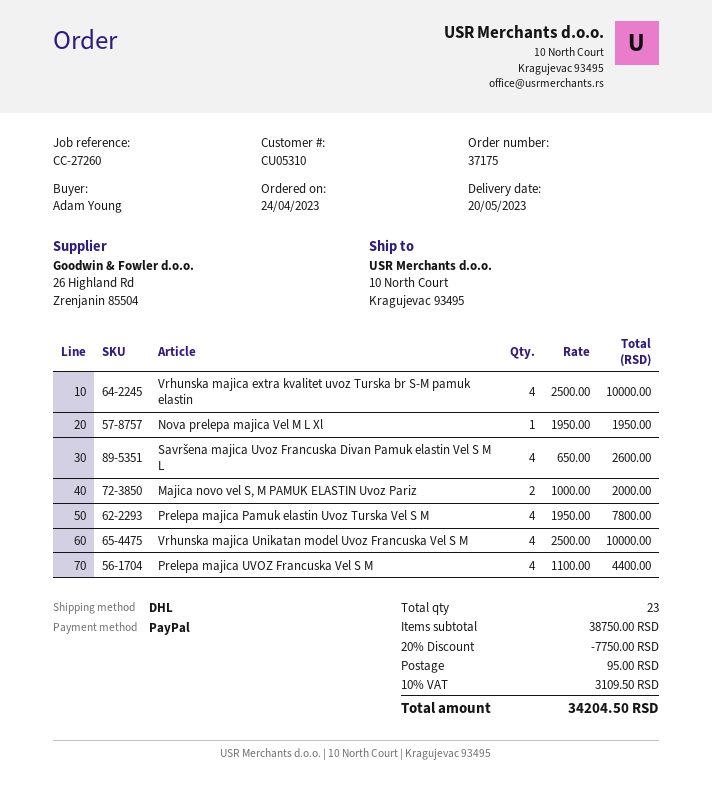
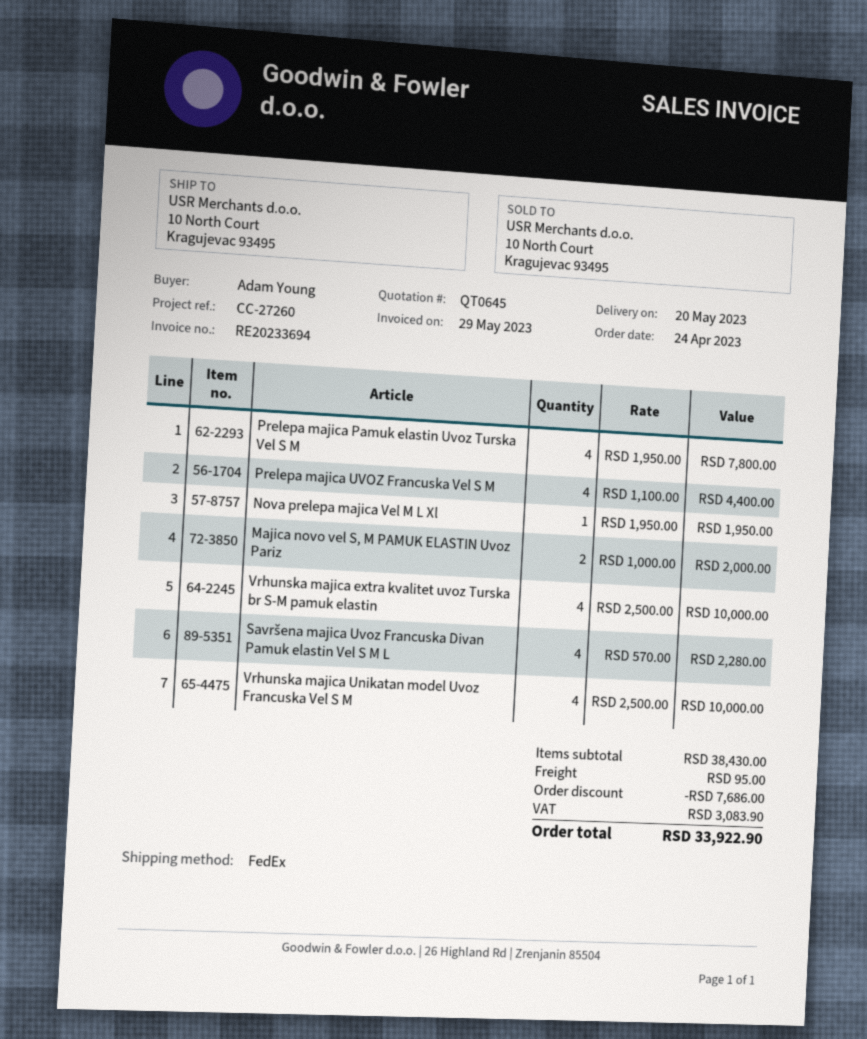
shipping method: DHL -> FedEx
Savršena majica Uvoz Francuska Divan Pamuk elastin Vel S M L: 4 x 650.00 = 2600.00 -> 4 x 570.00 = 2280.00
subtotal: 38750.00 -> 38430.00
discount: 7750.00 -> 7686.00
tax: 3109.50 -> 3083.90
total: 34204.50 -> 33922.90

